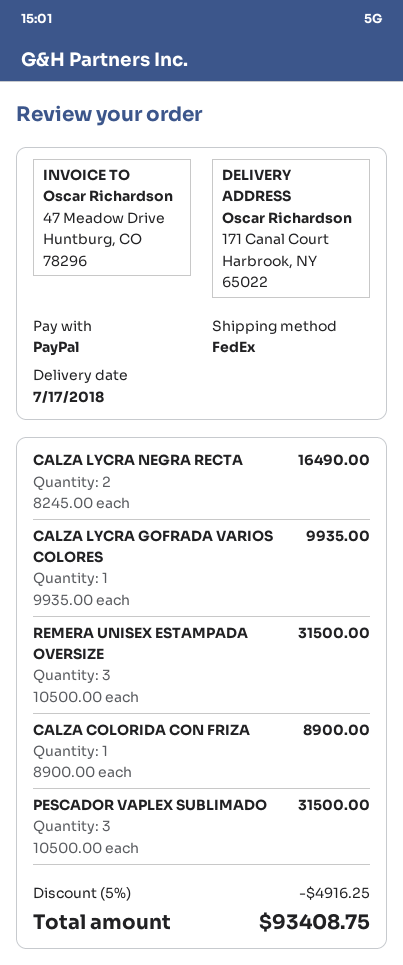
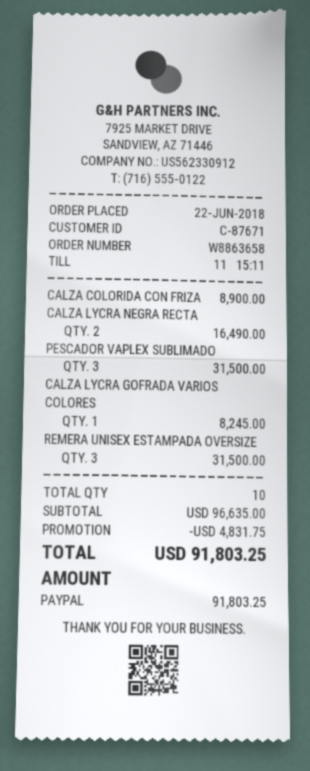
CALZA LYCRA GOFRADA VARIOS COLORES: 1 for 9935.00 -> 1 for 8245.00
discount: 4916.25 -> 4831.75
total: 93408.75 -> 91803.25

